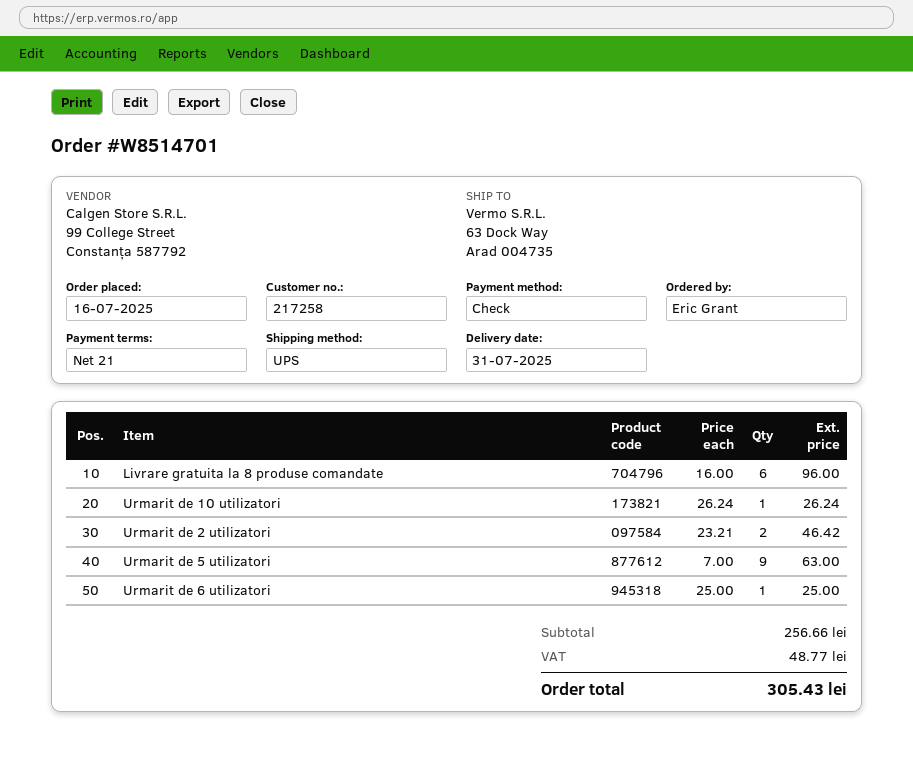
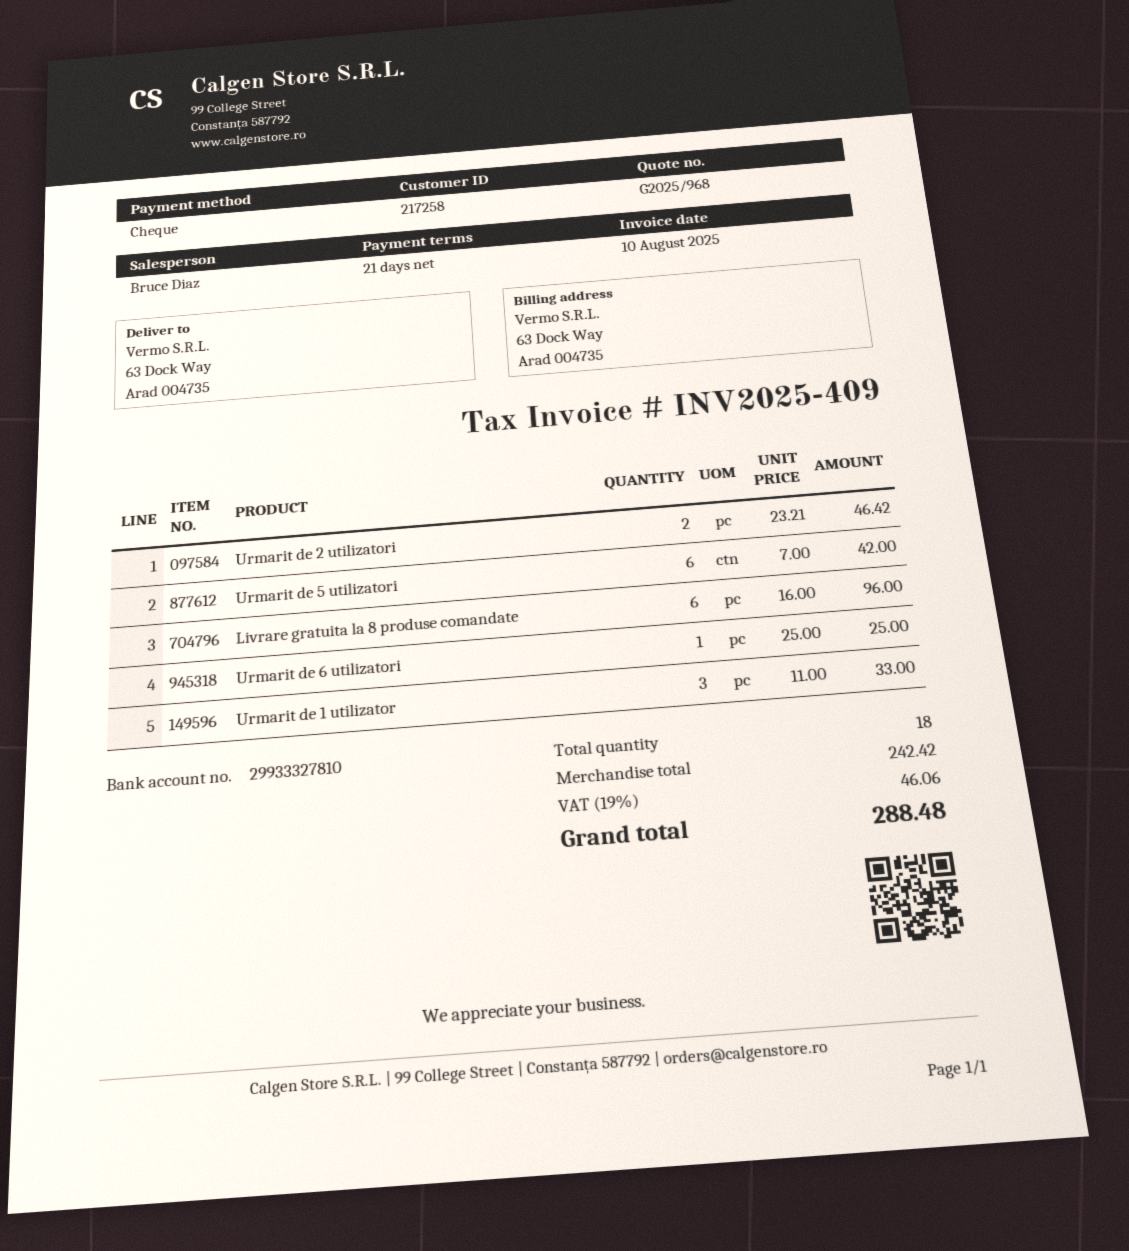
Urmarit de 10 utilizatori: 1 x 26.24 = 26.24 -> none
Urmarit de 5 utilizatori: 9 x 7.00 = 63.00 -> 6 x 7.00 = 42.00
Urmarit de 1 utilizator: none -> 3 x 11.00 = 33.00
subtotal: 256.66 -> 242.42
tax: 48.77 -> 46.06
total: 305.43 -> 288.48

